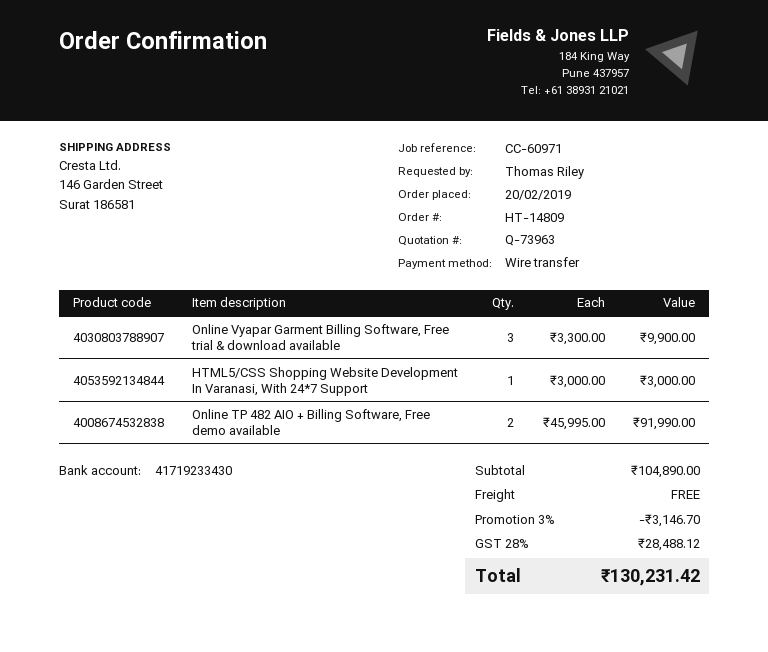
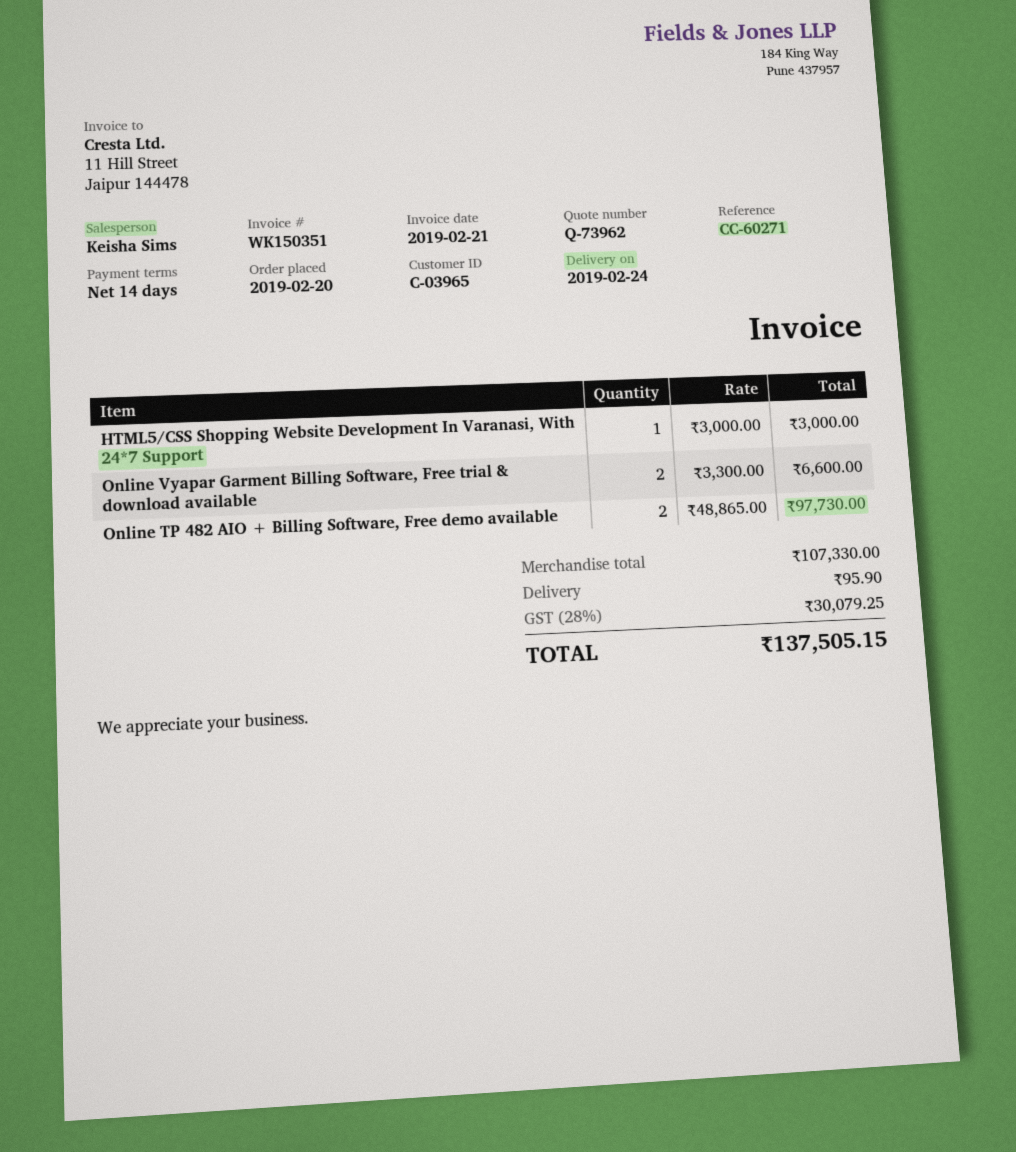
quote number: Q-73963 -> Q-73962
reference: CC-60971 -> CC-60271
Online Vyapar Garment Billing Software, Free trial & download available: 3 x 3300.00 = 9900.00 -> 2 x 3300.00 = 6600.00
Online TP 482 AIO + Billing Software, Free demo available: 2 x 45995.00 = 91990.00 -> 2 x 48865.00 = 97730.00
subtotal: 104890.00 -> 107330.00
discount: 3% = 3146.70 -> none
shipping: 0.00 -> 95.90
tax: 28% = 28488.12 -> 28% = 30079.25
total: 130231.42 -> 137505.15

